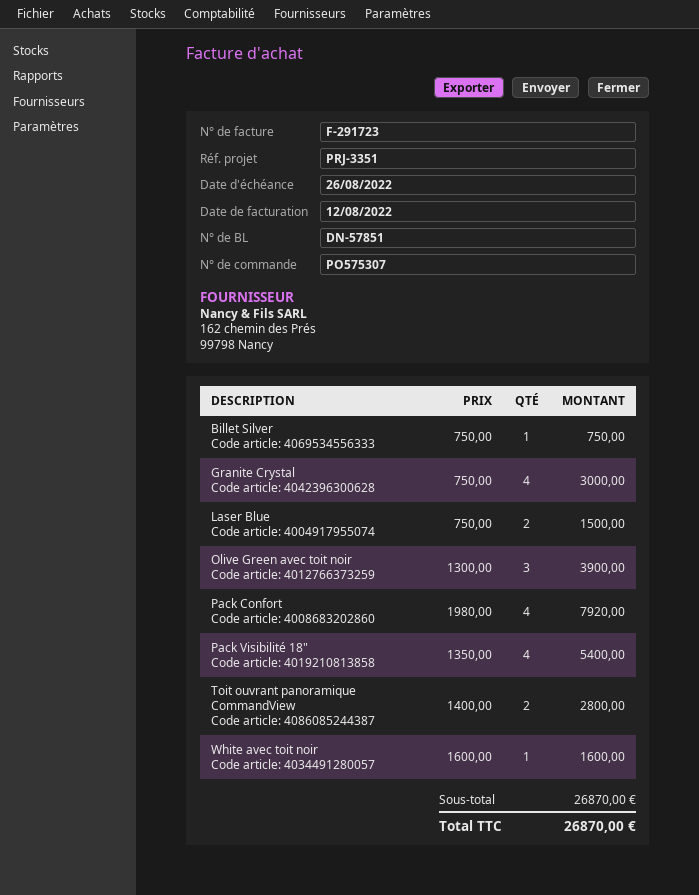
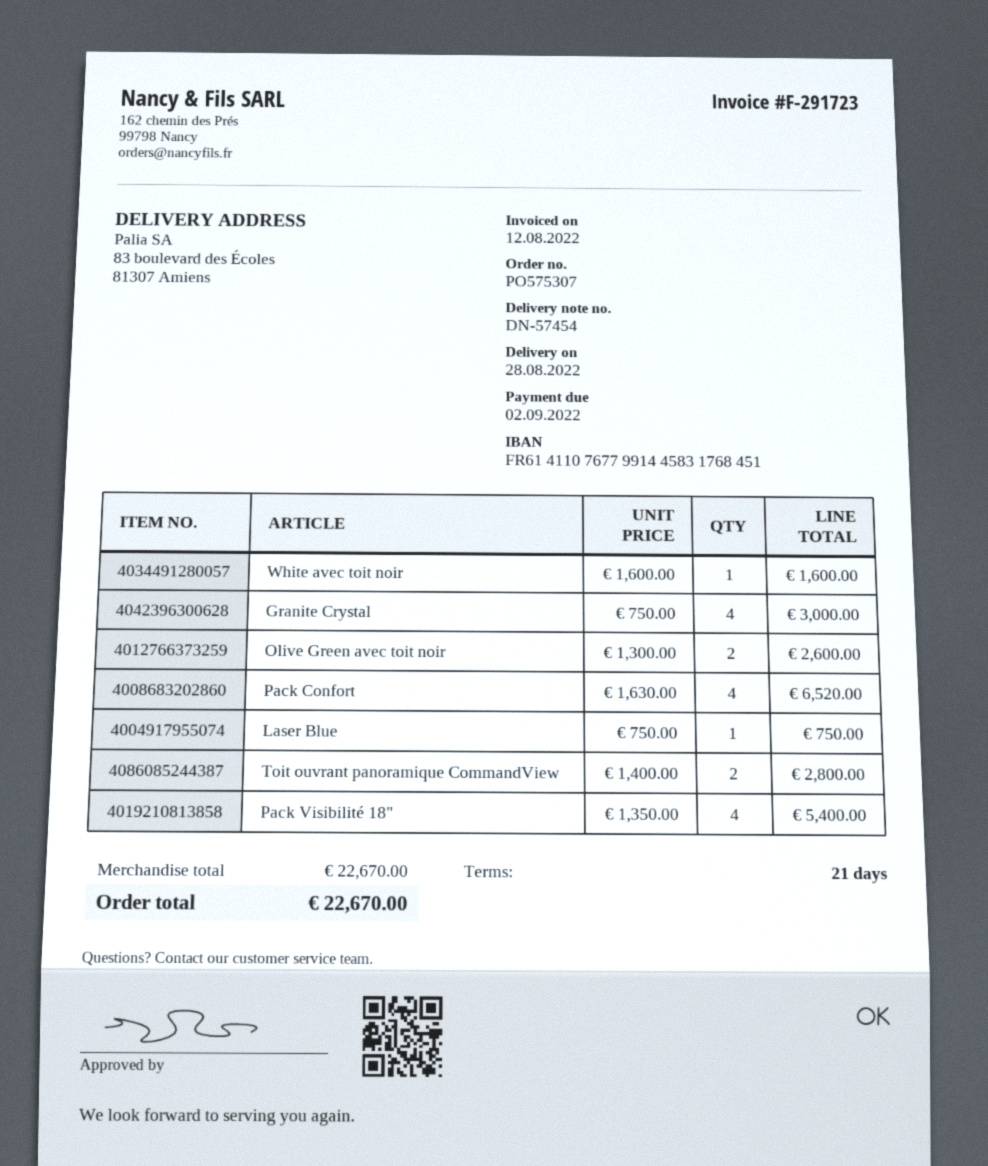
delivery note number: DN-57851 -> DN-57454
due date: 2022-08-26 -> 2022-09-02
Billet Silver: 1 x 750.00 = 750.00 -> none
Laser Blue: 2 x 750.00 = 1500.00 -> 1 x 750.00 = 750.00
Olive Green avec toit noir: 3 x 1300.00 = 3900.00 -> 2 x 1300.00 = 2600.00
Pack Confort: 4 x 1980.00 = 7920.00 -> 4 x 1630.00 = 6520.00
subtotal: 26870.00 -> 22670.00
total: 26870.00 -> 22670.00

